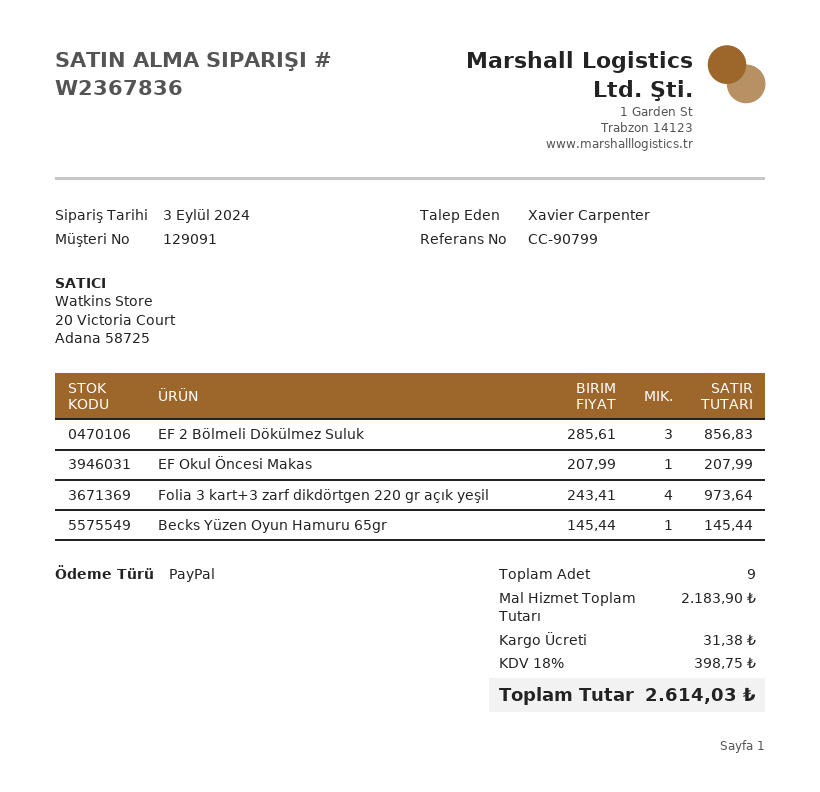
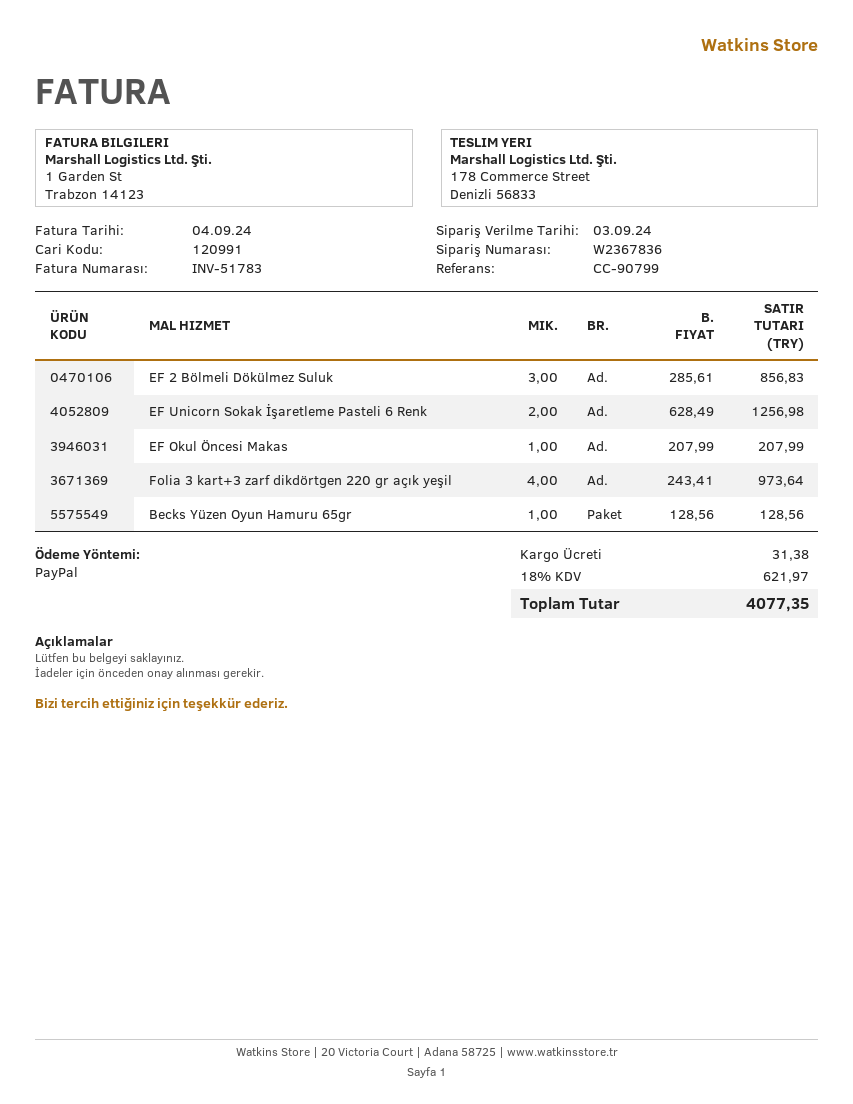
customer number: 129091 -> 120991
Becks Yüzen Oyun Hamuru 65gr: 1 x 145.44 = 145.44 -> 1 x 128.56 = 128.56
EF Unicorn Sokak İşaretleme Pasteli 6 Renk: none -> 2 x 628.49 = 1256.98
tax: 18% = 398.75 -> 18% = 621.97
total: 2614.03 -> 4077.35

